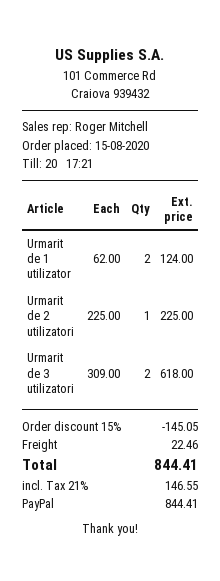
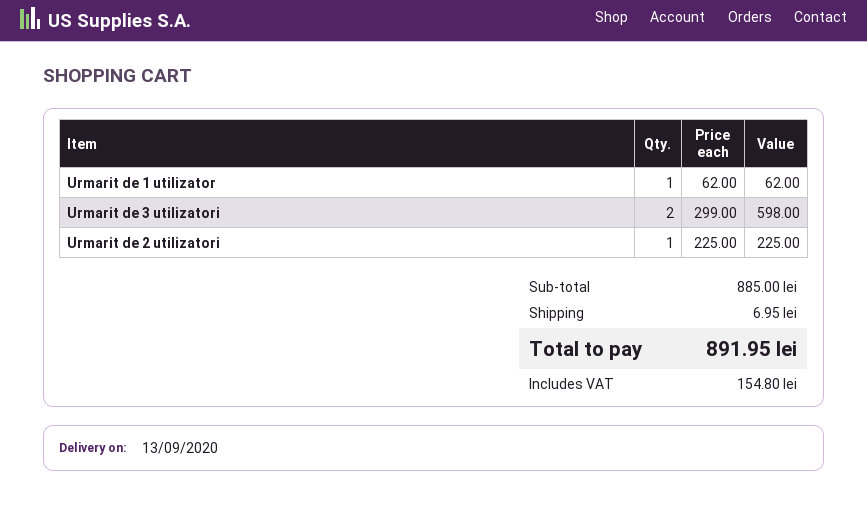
Urmarit de 1 utilizator: 2 x 62.00 = 124.00 -> 1 x 62.00 = 62.00
Urmarit de 3 utilizatori: 2 x 309.00 = 618.00 -> 2 x 299.00 = 598.00
discount: 15% = 145.05 -> none
shipping: 22.46 -> 6.95
tax: 146.55 -> 154.80
total: 844.41 -> 891.95

